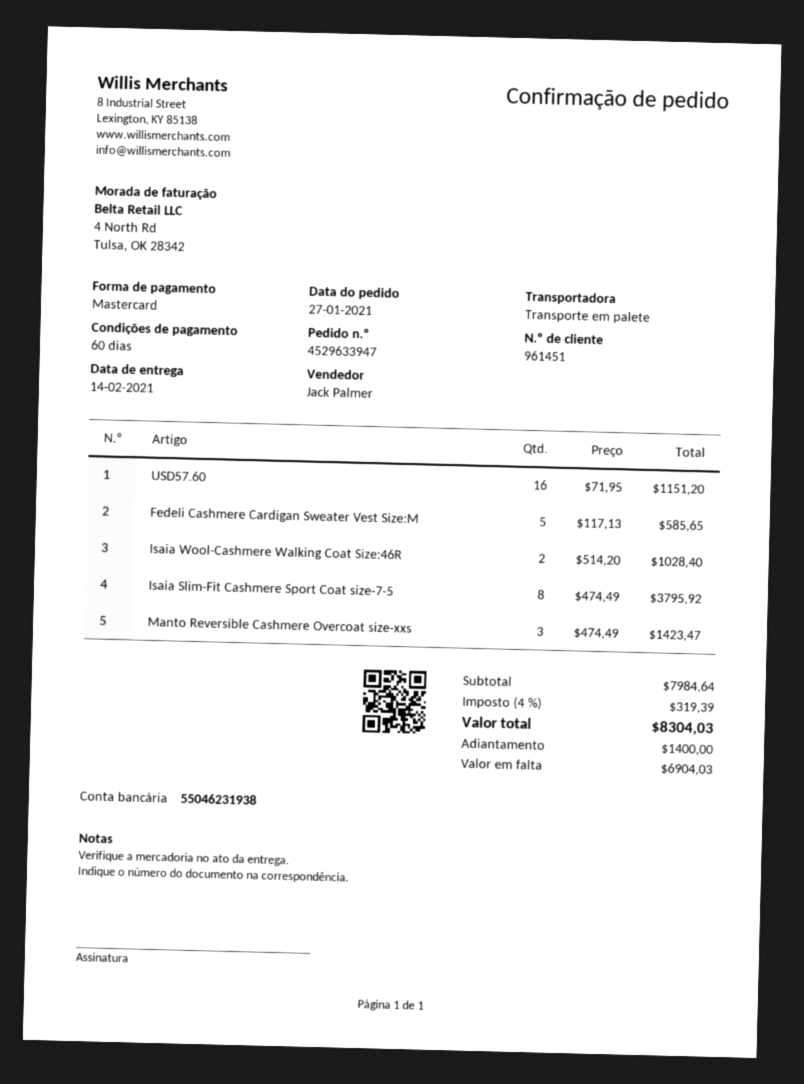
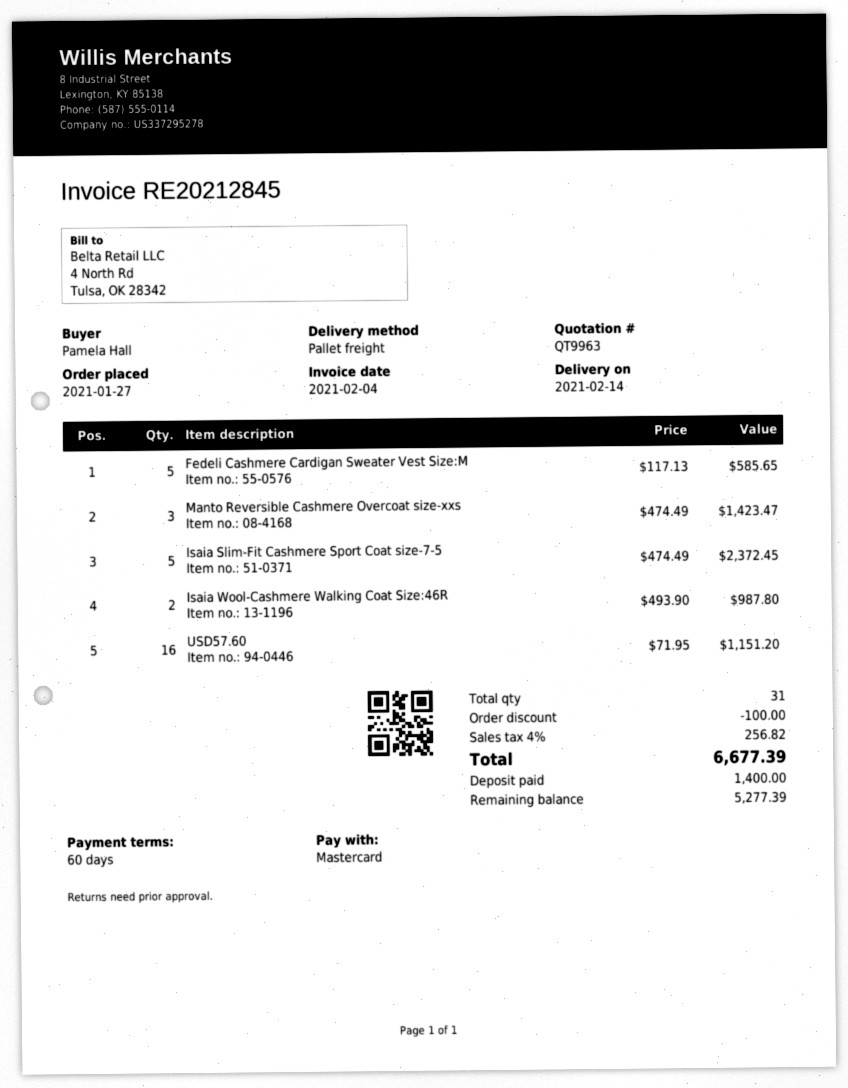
Isaia Wool-Cashmere Walking Coat Size:46R: 2 x 514.20 = 1028.40 -> 2 x 493.90 = 987.80
Isaia Slim-Fit Cashmere Sport Coat size-7-5: 8 x 474.49 = 3795.92 -> 5 x 474.49 = 2372.45
discount: none -> 100.00
tax: 4% = 319.39 -> 4% = 256.82
total: 8304.03 -> 6677.39
balance: 6904.03 -> 5277.39

